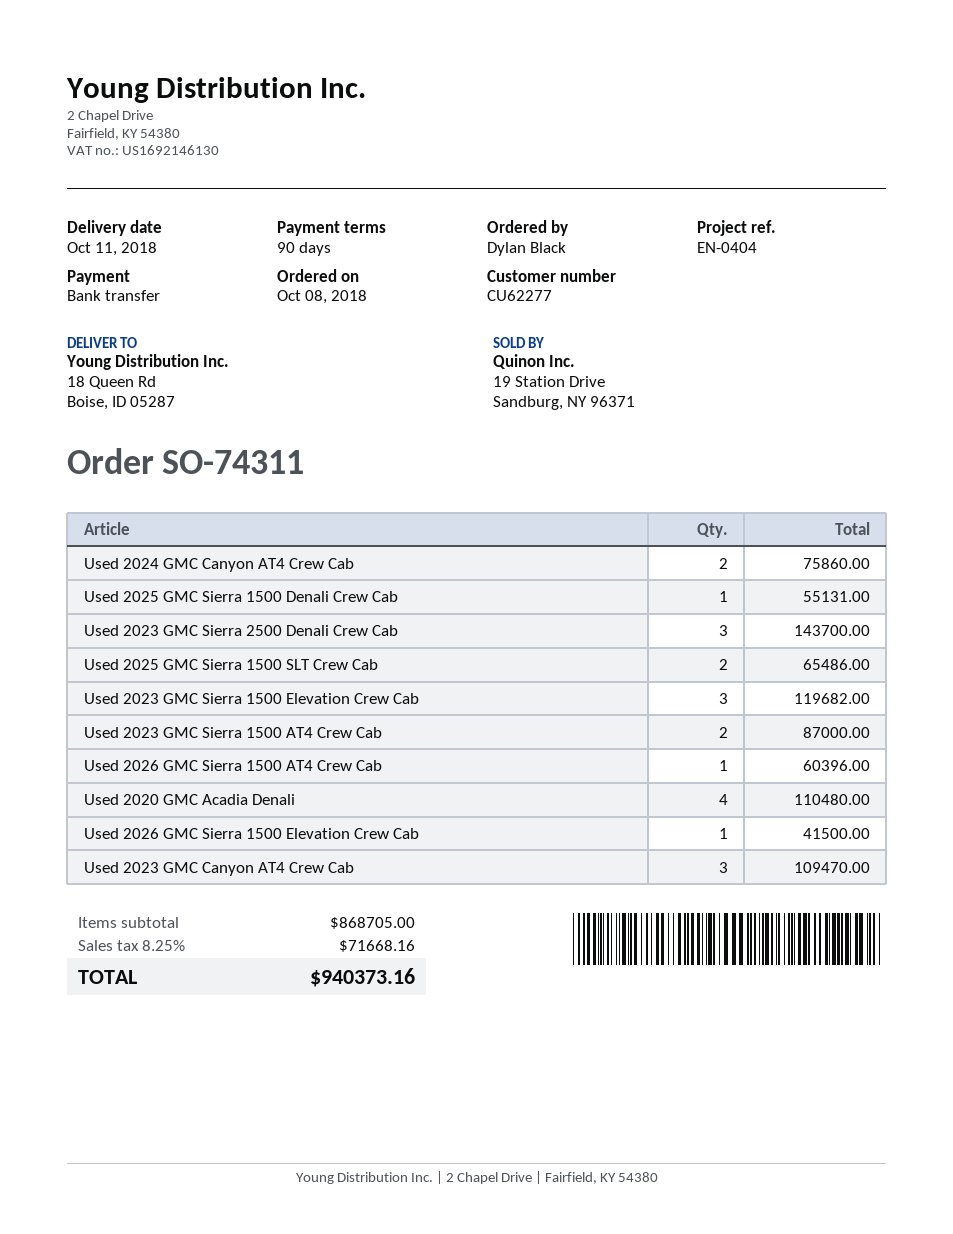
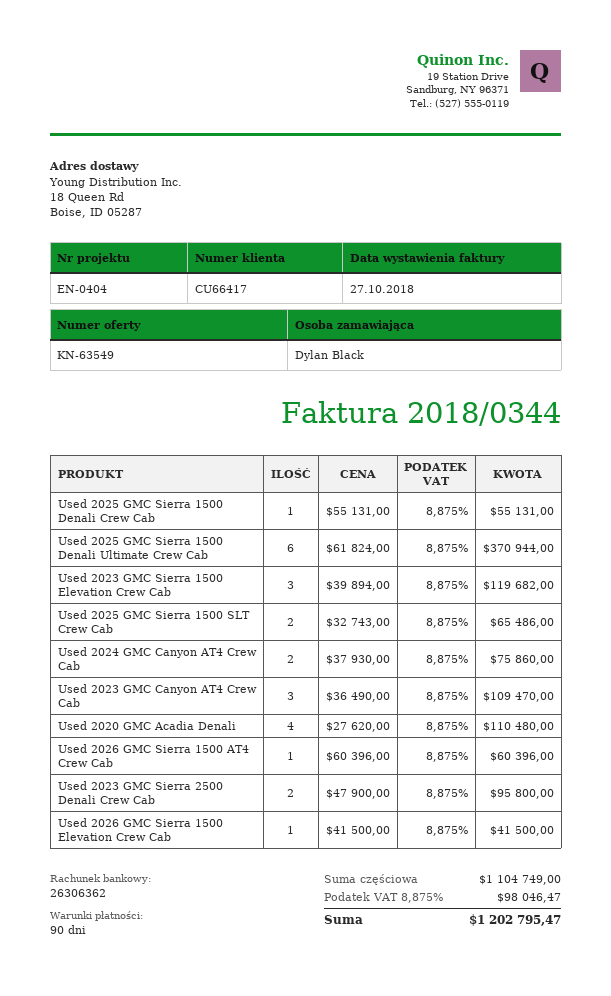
customer number: CU62277 -> CU66417
Used 2023 GMC Sierra 2500 Denali Crew Cab: 3 for 143700.00 -> 2 for 95800.00
Used 2023 GMC Sierra 1500 AT4 Crew Cab: 2 for 87000.00 -> none
Used 2025 GMC Sierra 1500 Denali Ultimate Crew Cab: none -> 6 for 370944.00
subtotal: 868705.00 -> 1104749.00
tax: 8.25% = 71668.16 -> 8.875% = 98046.47
total: 940373.16 -> 1202795.47

